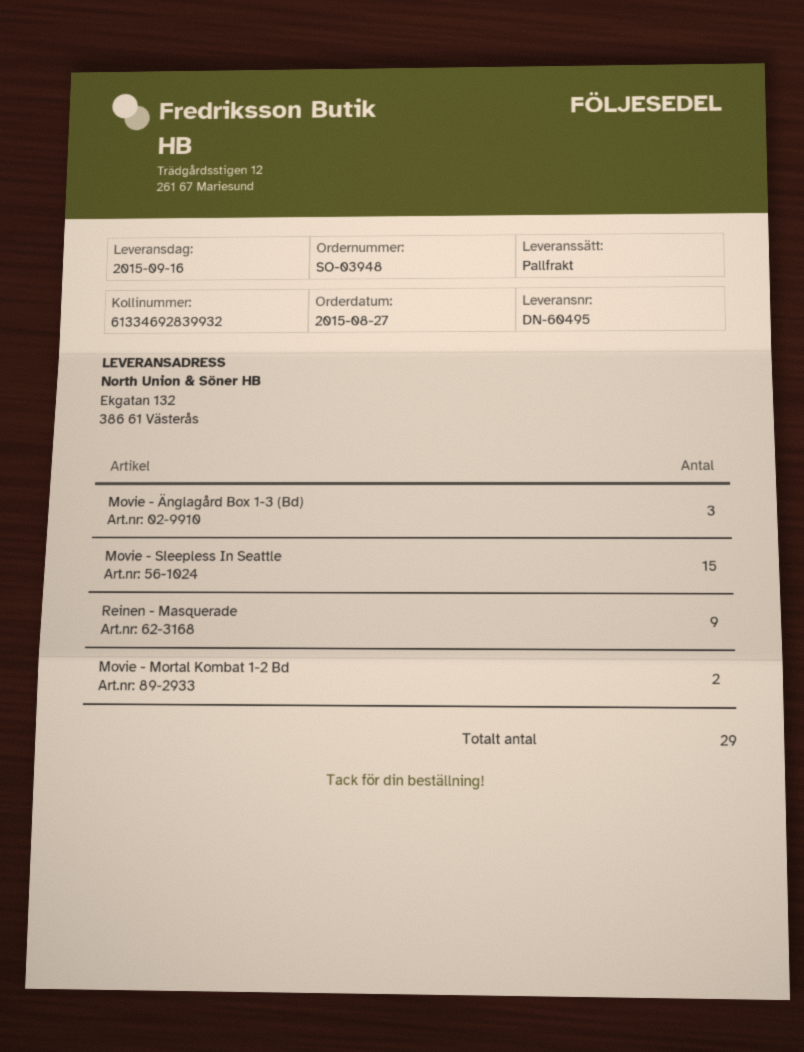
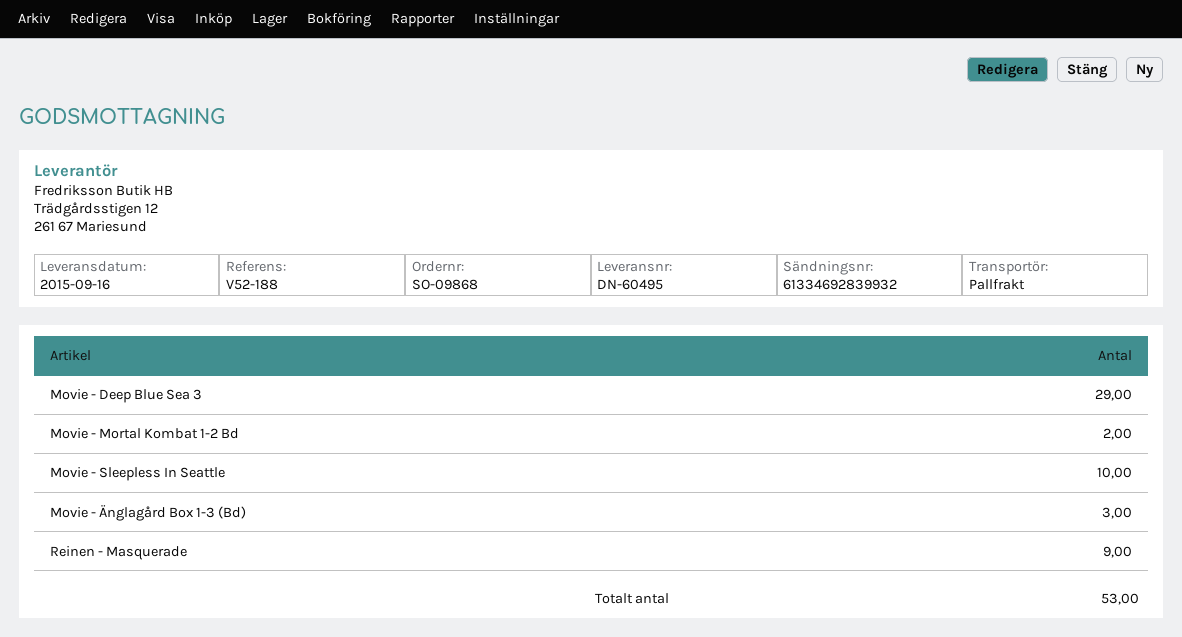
order number: SO-03948 -> SO-09868
Movie - Sleepless In Seattle: 15 -> 10
Movie - Deep Blue Sea 3: none -> 29
total quantity: 29 -> 53

